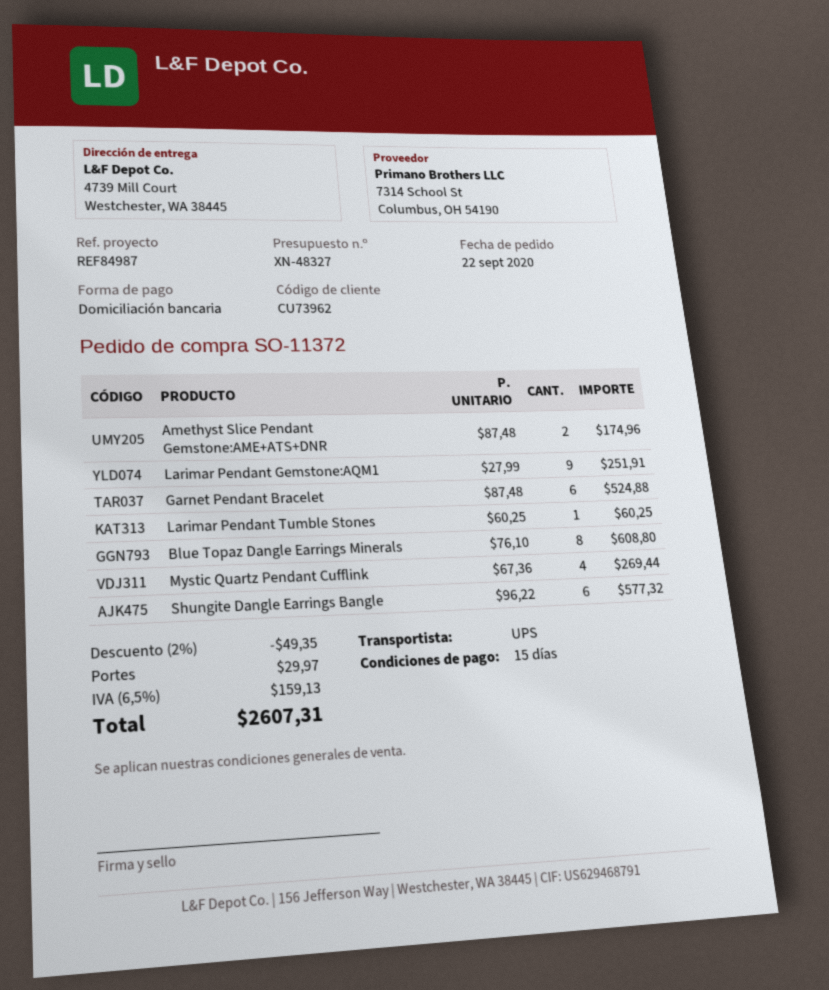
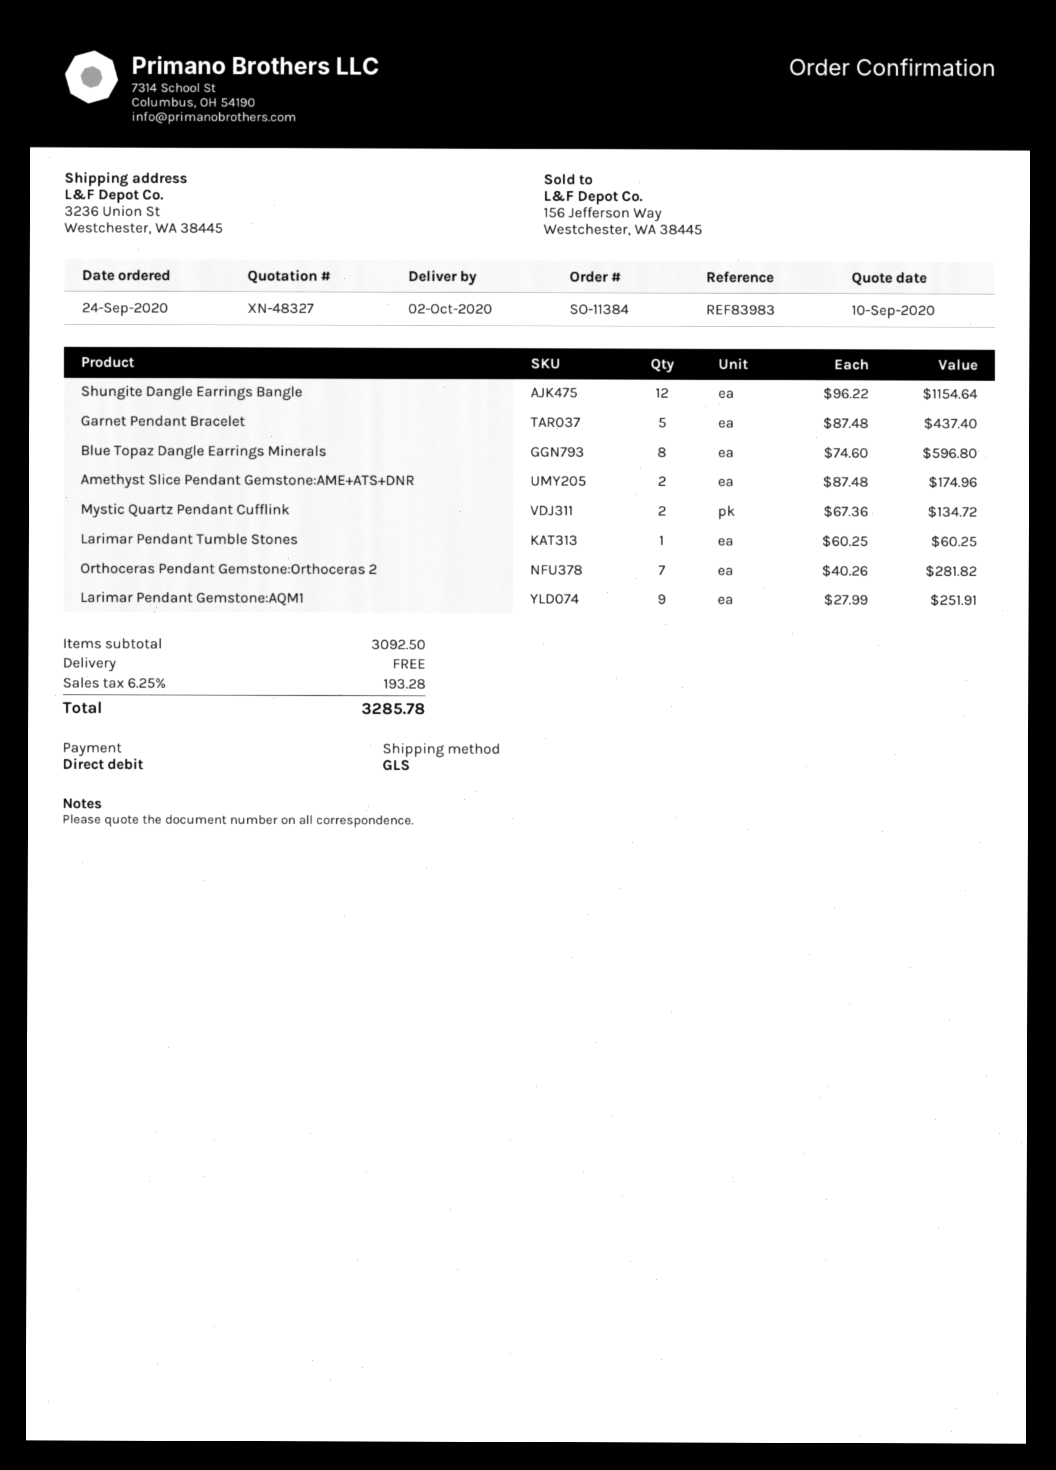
order number: SO-11372 -> SO-11384
order date: 2020-09-22 -> 2020-09-24
reference: REF84987 -> REF83983
shipping method: UPS -> GLS
ship to: 4739 Mill Court, Westchester, WA 38445 -> 3236 Union St, Westchester, WA 38445
Garnet Pendant Bracelet: 6 x 87.48 = 524.88 -> 5 x 87.48 = 437.40
Blue Topaz Dangle Earrings Minerals: 8 x 76.10 = 608.80 -> 8 x 74.60 = 596.80
Mystic Quartz Pendant Cufflink: 4 x 67.36 = 269.44 -> 2 x 67.36 = 134.72
Shungite Dangle Earrings Bangle: 6 x 96.22 = 577.32 -> 12 x 96.22 = 1154.64
Orthoceras Pendant Gemstone:Orthoceras 2: none -> 7 x 40.26 = 281.82
discount: 2% = 49.35 -> none
shipping: 29.97 -> 0.00
tax: 6.5% = 159.13 -> 6.25% = 193.28
total: 2607.31 -> 3285.78

